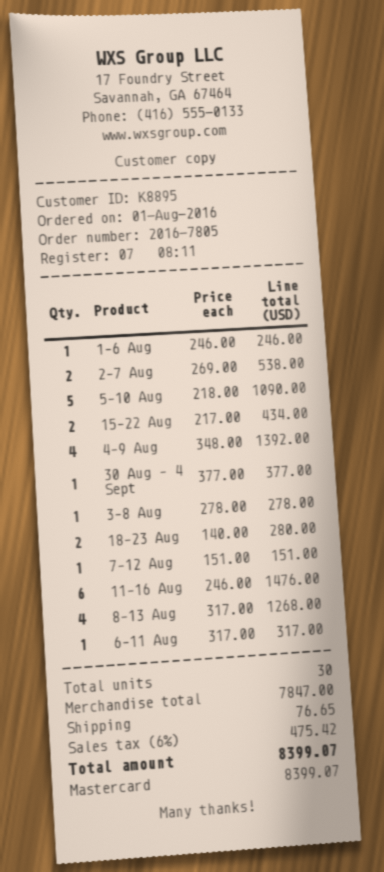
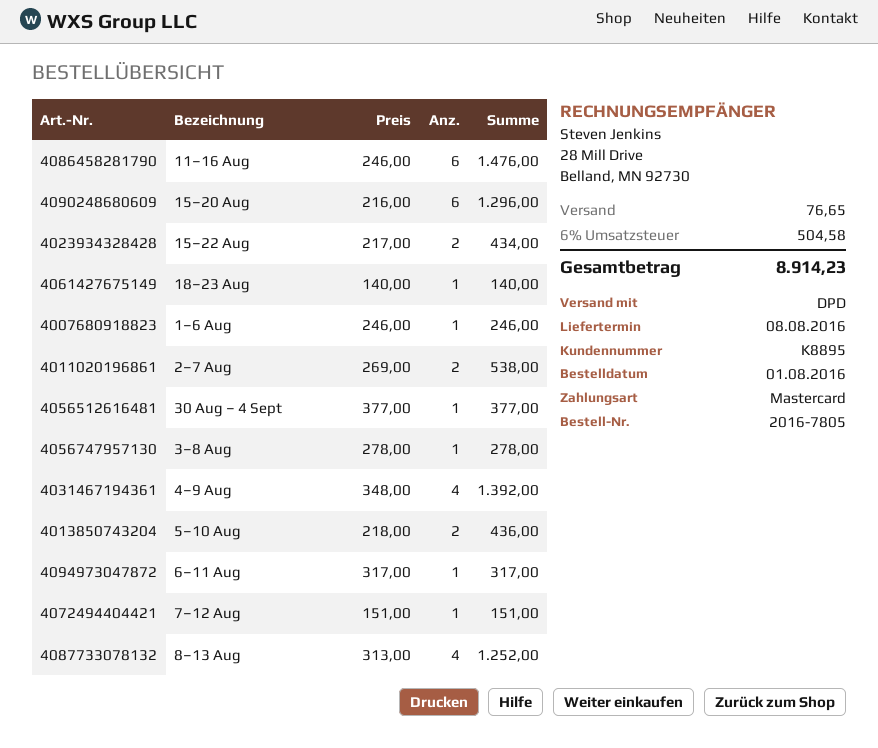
5–10 Aug: 5 x 218.00 = 1090.00 -> 2 x 218.00 = 436.00
18–23 Aug: 2 x 140.00 = 280.00 -> 1 x 140.00 = 140.00
8–13 Aug: 4 x 317.00 = 1268.00 -> 4 x 313.00 = 1252.00
15–20 Aug: none -> 6 x 216.00 = 1296.00
tax: 6% = 475.42 -> 6% = 504.58
total: 8399.07 -> 8914.23

